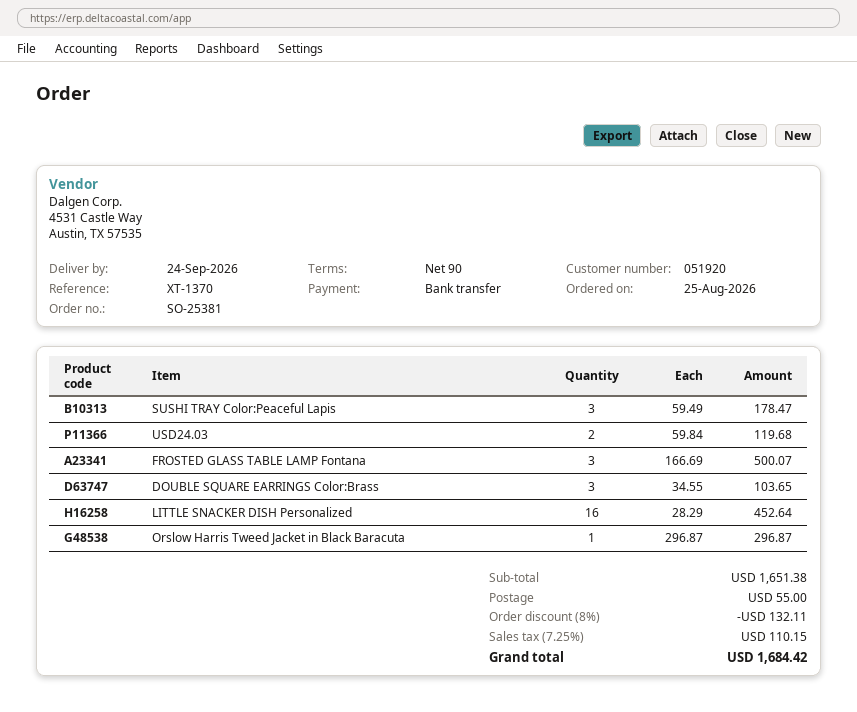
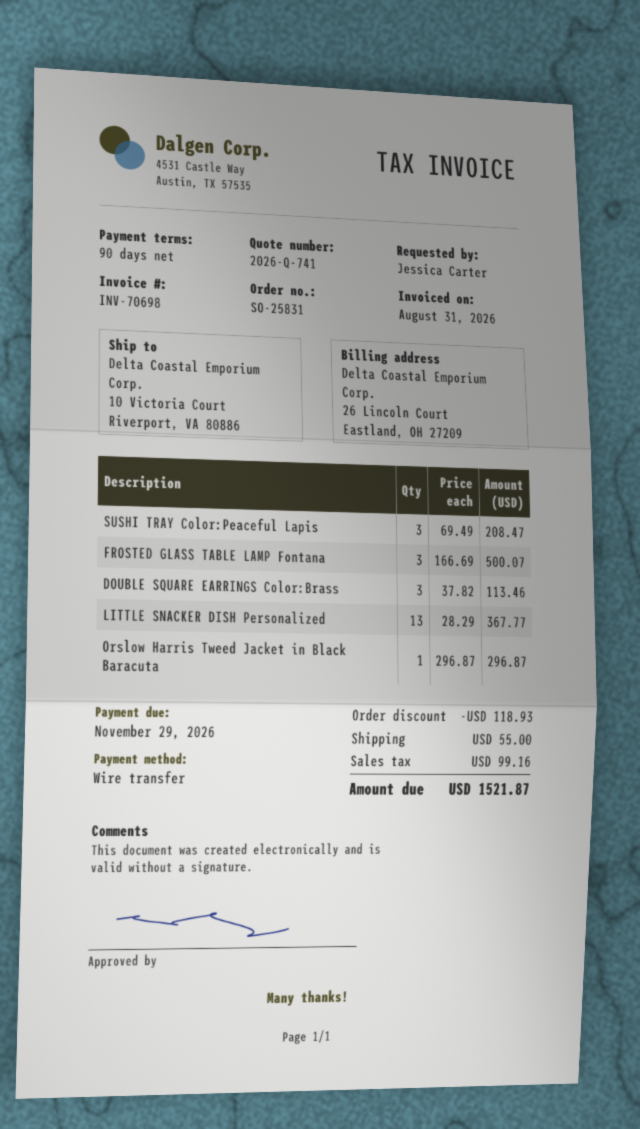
order number: SO-25381 -> SO-25831
SUSHI TRAY Color:Peaceful Lapis: 3 x 59.49 = 178.47 -> 3 x 69.49 = 208.47
USD24.03: 2 x 59.84 = 119.68 -> none
DOUBLE SQUARE EARRINGS Color:Brass: 3 x 34.55 = 103.65 -> 3 x 37.82 = 113.46
LITTLE SNACKER DISH Personalized: 16 x 28.29 = 452.64 -> 13 x 28.29 = 367.77
discount: 132.11 -> 118.93
tax: 110.15 -> 99.16
total: 1684.42 -> 1521.87

